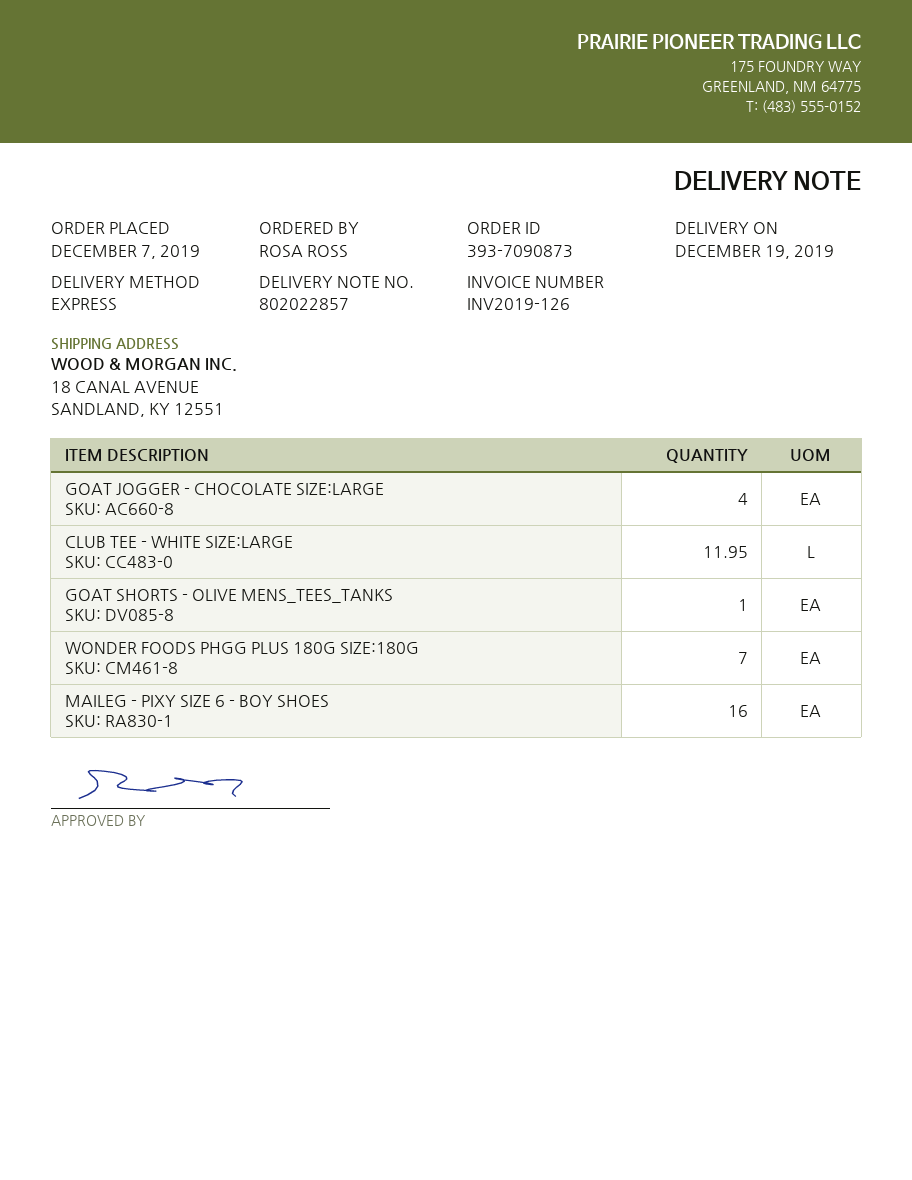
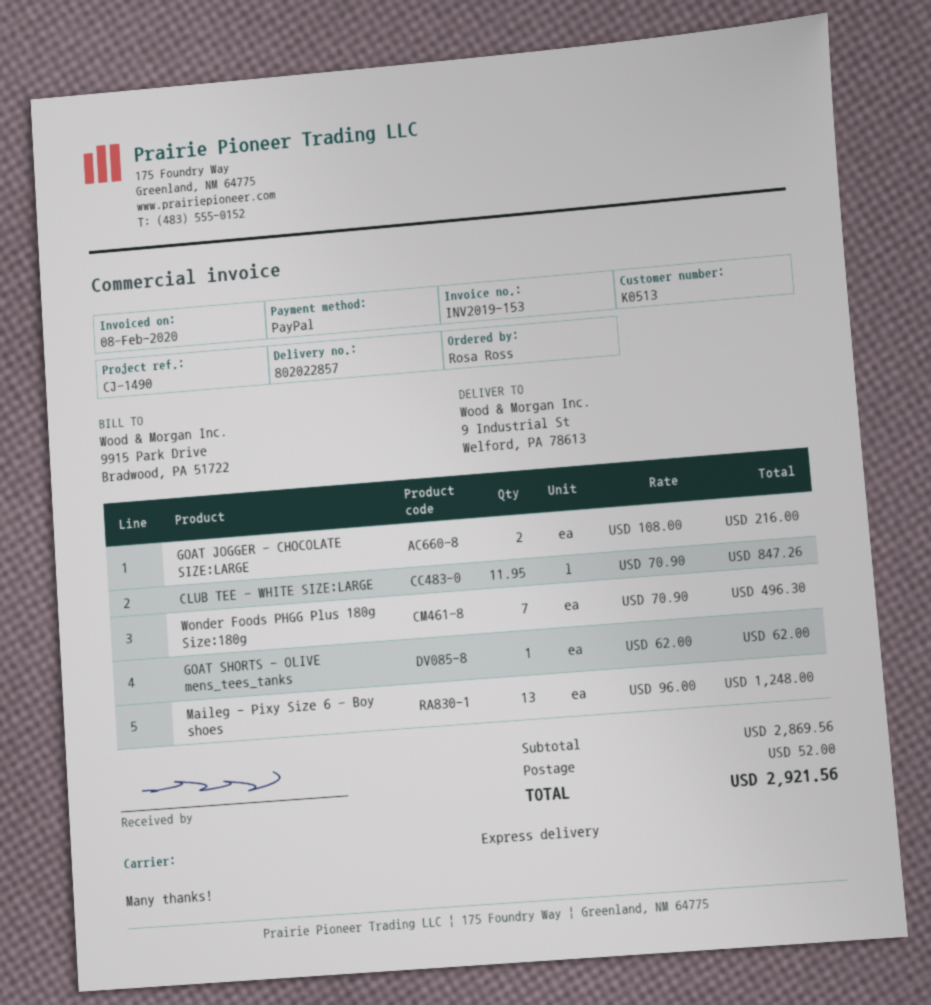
invoice number: INV2019-126 -> INV2019-153
ship to: 18 CANAL AVENUE, SANDLAND, KY 12551 -> 9 Industrial St, Welford, PA 78613
GOAT JOGGER - CHOCOLATE SIZE:LARGE: 4 -> 2
MAILEG - PIXY SIZE 6 - BOY SHOES: 16 -> 13

